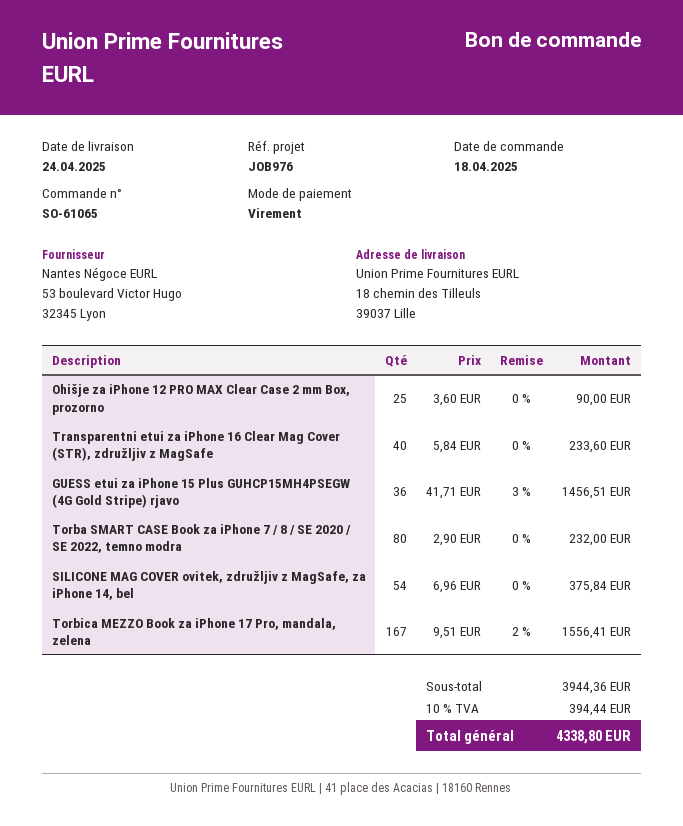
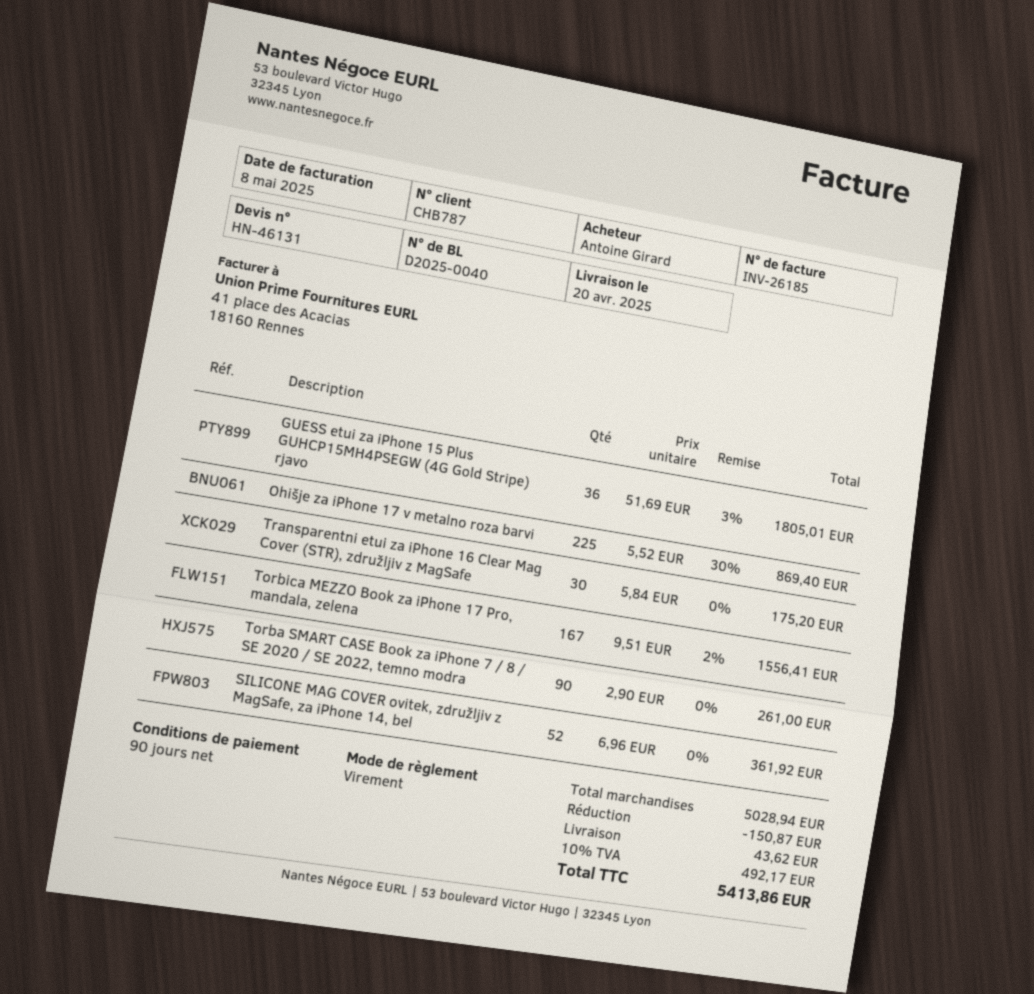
delivery date: 2025-04-24 -> 2025-04-20
Ohišje za iPhone 12 PRO MAX Clear Case 2 mm Box, prozorno: 25 x 3.60 = 90.00 -> none
Transparentni etui za iPhone 16 Clear Mag Cover (STR), združljiv z MagSafe: 40 x 5.84 = 233.60 -> 30 x 5.84 = 175.20
GUESS etui za iPhone 15 Plus GUHCP15MH4PSEGW (4G Gold Stripe) rjavo: 36 x 41.71 - 3% = 1456.51 -> 36 x 51.69 - 3% = 1805.01
Torba SMART CASE Book za iPhone 7 / 8 / SE 2020 / SE 2022, temno modra: 80 x 2.90 = 232.00 -> 90 x 2.90 = 261.00
SILICONE MAG COVER ovitek, združljiv z MagSafe, za iPhone 14, bel: 54 x 6.96 = 375.84 -> 52 x 6.96 = 361.92
Ohišje za iPhone 17 v metalno roza barvi: none -> 225 x 5.52 - 30% = 869.40
subtotal: 3944.36 -> 5028.94
discount: none -> 150.87
shipping: none -> 43.62
tax: 10% = 394.44 -> 10% = 492.17
total: 4338.80 -> 5413.86

